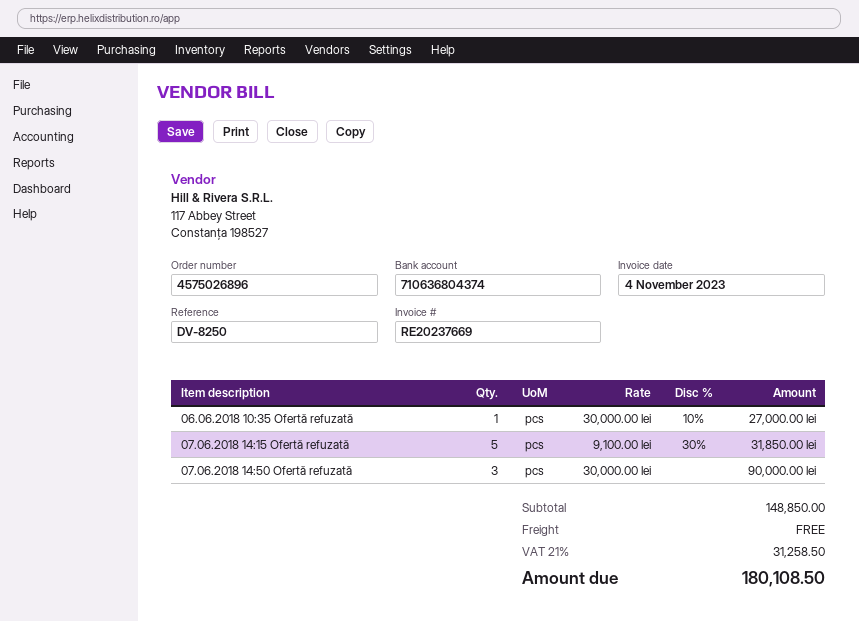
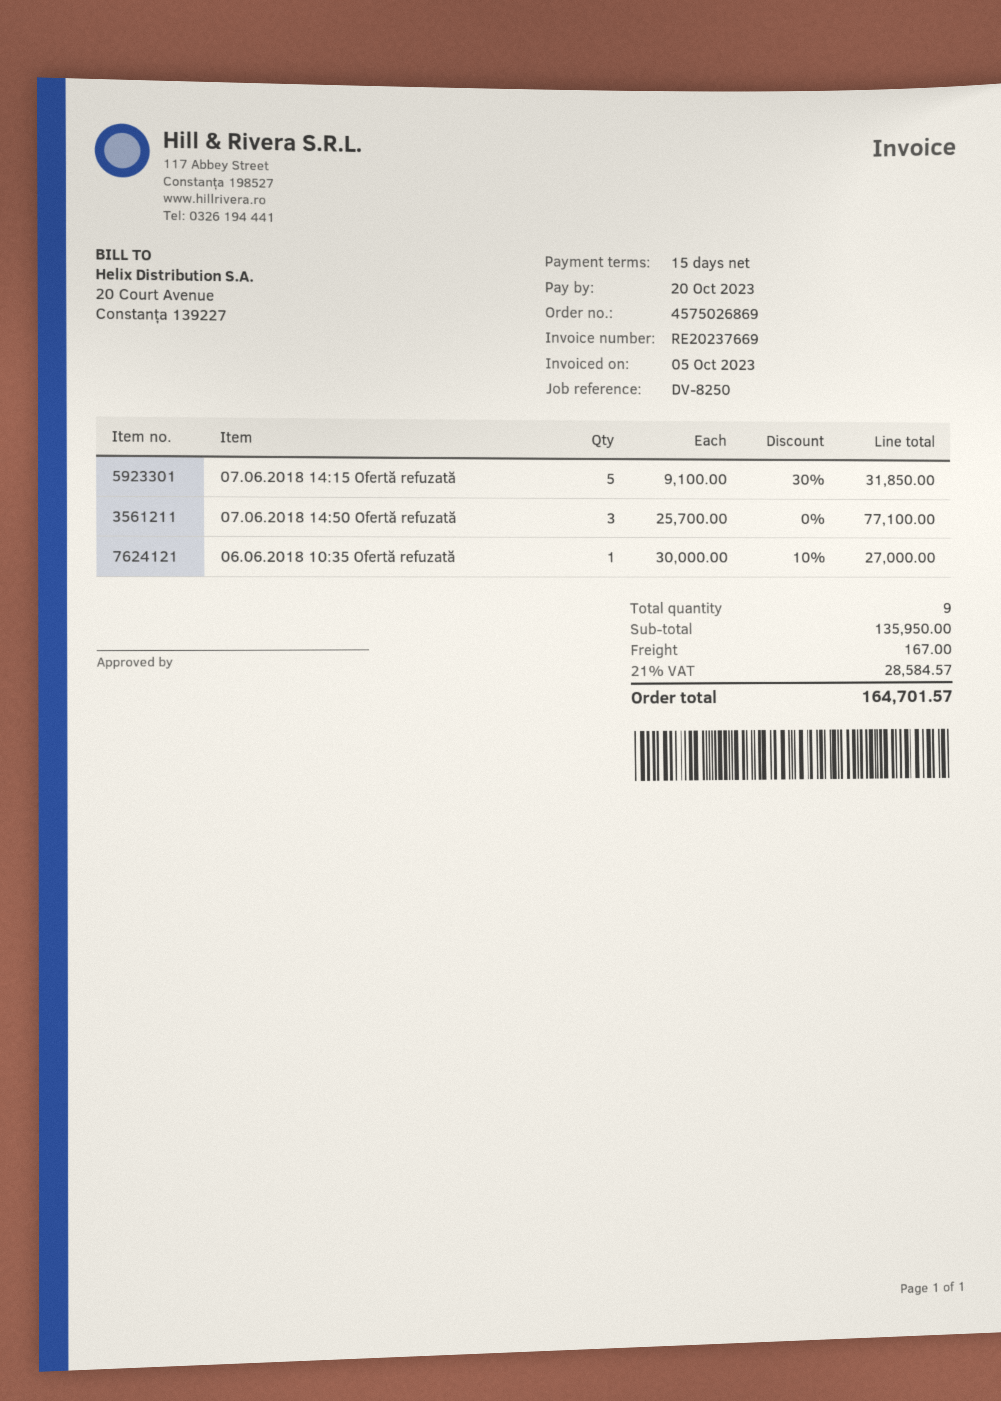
order number: 4575026896 -> 4575026869
invoice date: 2023-11-04 -> 2023-10-05
07.06.2018 14:50 Ofertă refuzată: 3 x 30000.00 = 90000.00 -> 3 x 25700.00 = 77100.00
subtotal: 148850.00 -> 135950.00
shipping: 0.00 -> 167.00
tax: 21% = 31258.50 -> 21% = 28584.57
total: 180108.50 -> 164701.57

